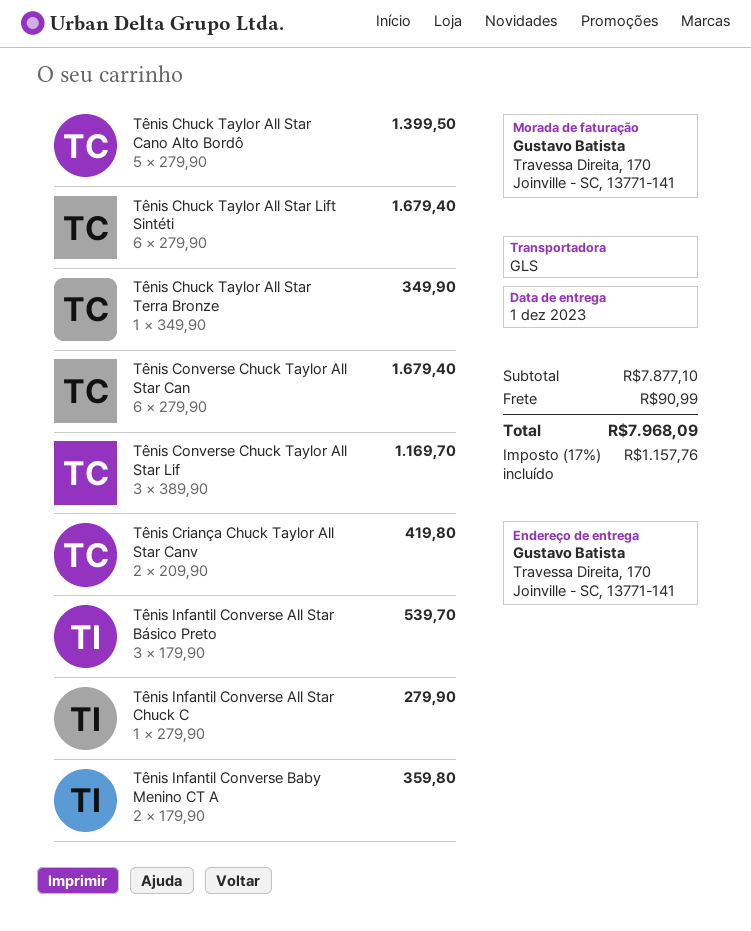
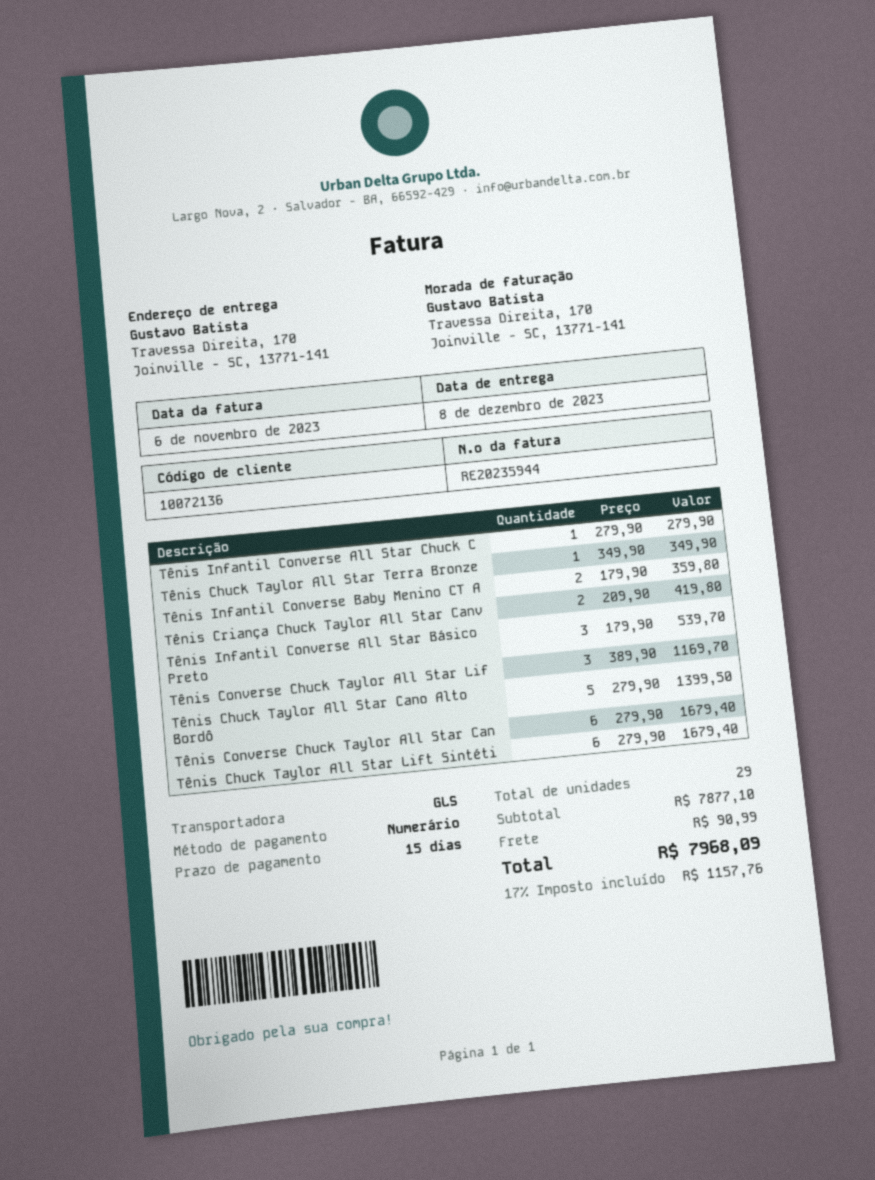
delivery date: 2023-12-01 -> 2023-12-08

